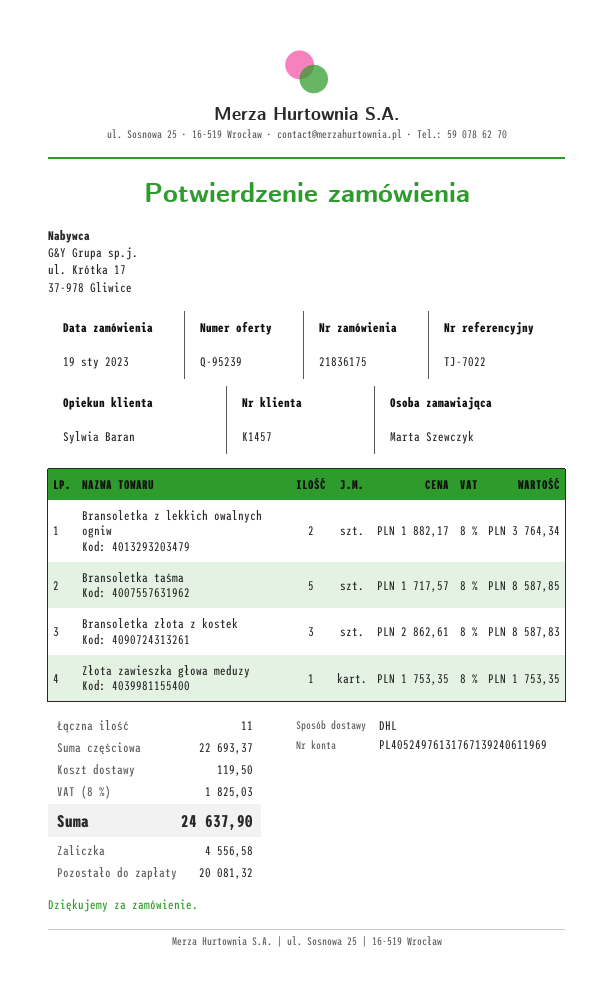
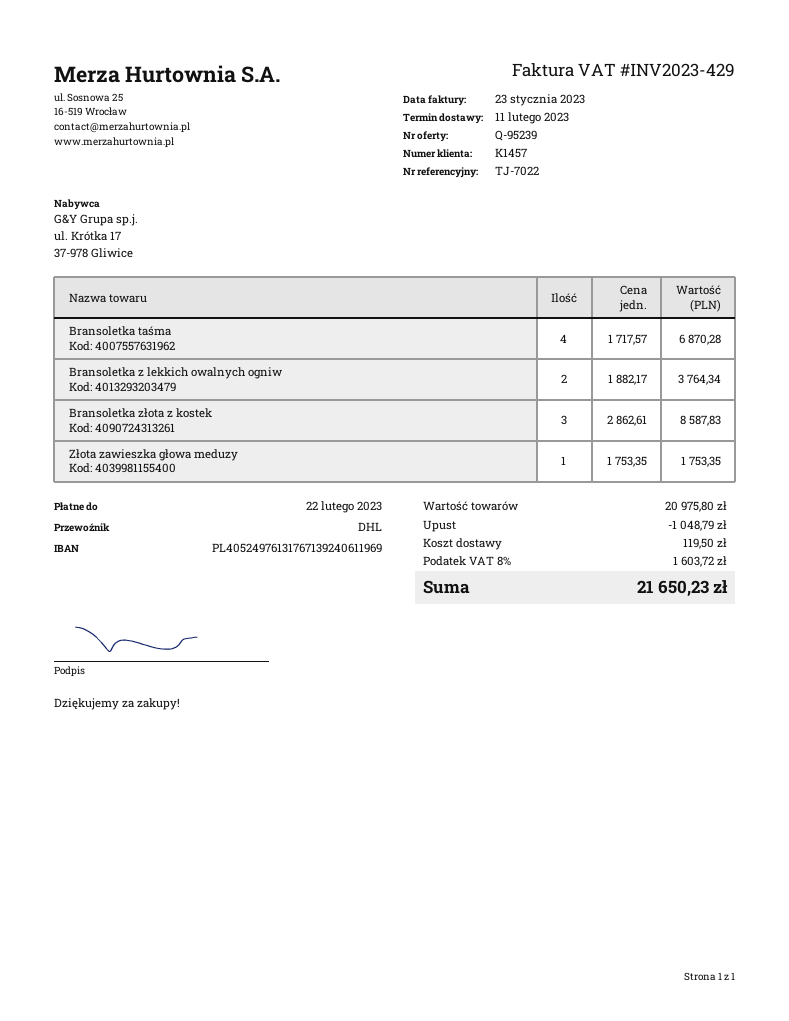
Bransoletka taśma: 5 x 1717.57 = 8587.85 -> 4 x 1717.57 = 6870.28
subtotal: 22693.37 -> 20975.80
discount: none -> 1048.79
tax: 8% = 1825.03 -> 8% = 1603.72
total: 24637.90 -> 21650.23

